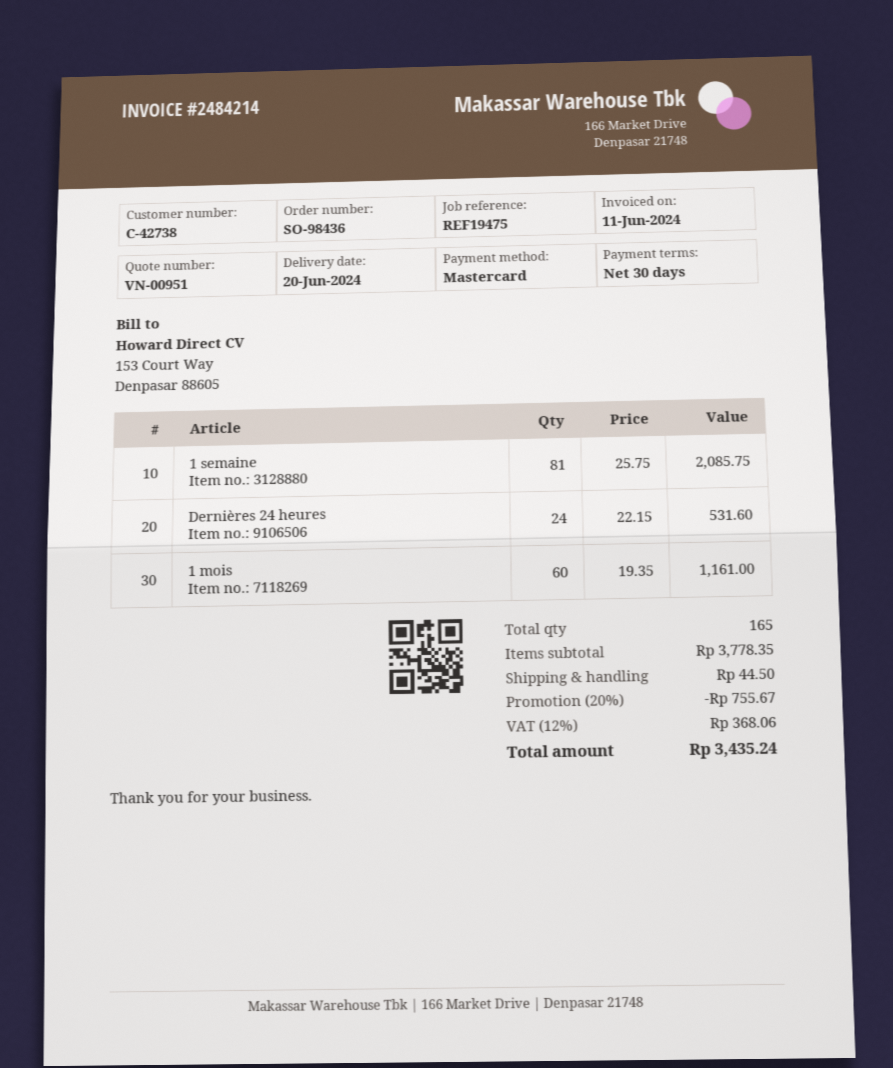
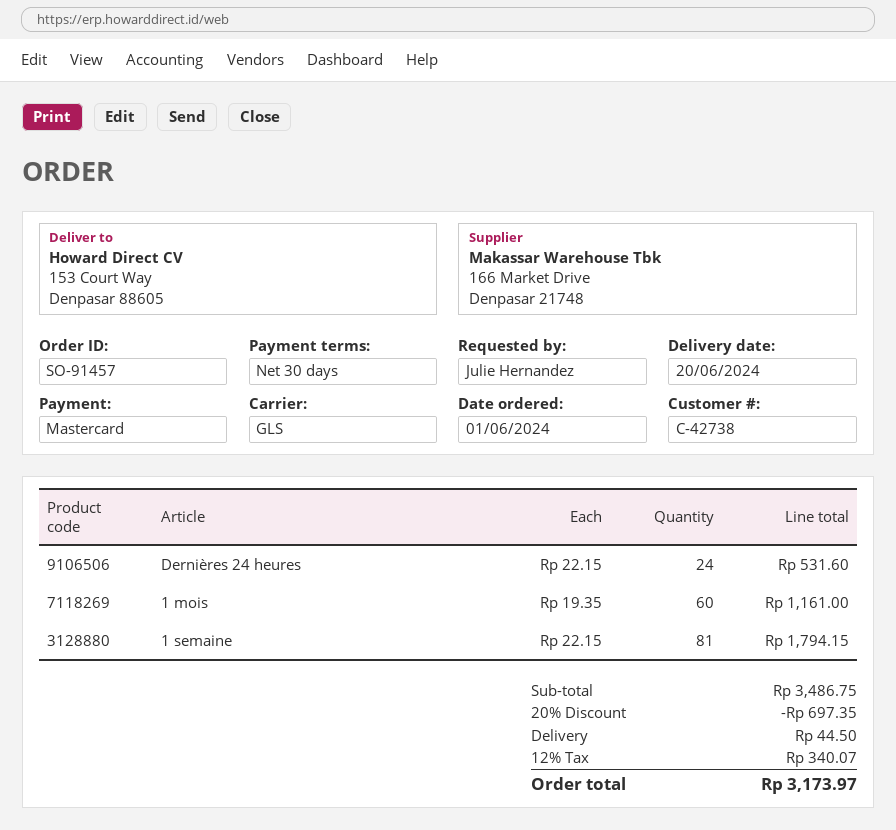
order number: SO-98436 -> SO-91457
1 semaine: 81 x 25.75 = 2085.75 -> 81 x 22.15 = 1794.15
subtotal: 3778.35 -> 3486.75
discount: 20% = 755.67 -> 20% = 697.35
tax: 12% = 368.06 -> 12% = 340.07
total: 3435.24 -> 3173.97

